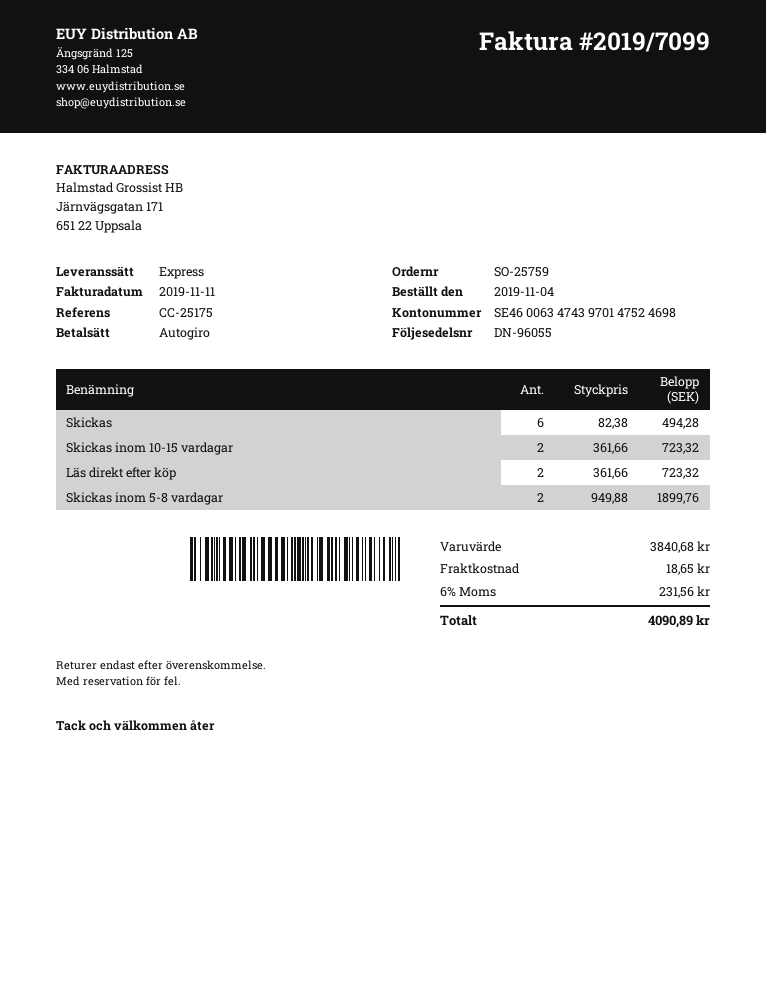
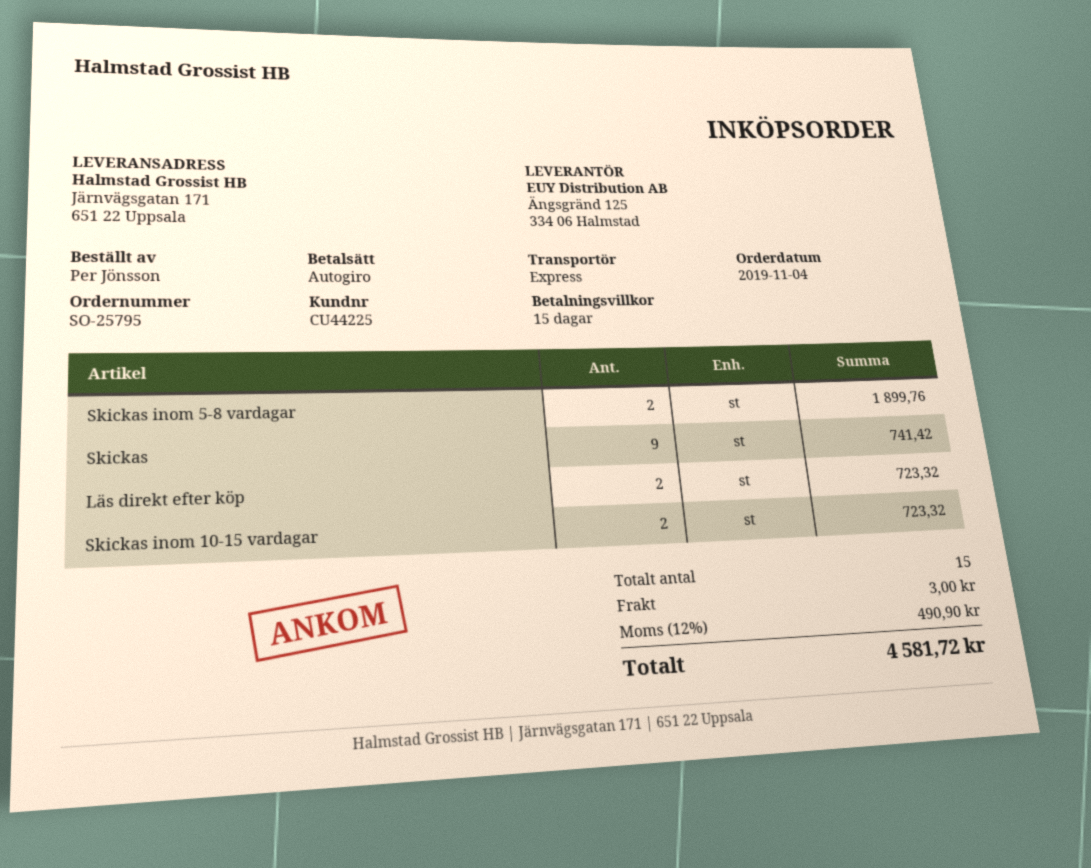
order number: SO-25759 -> SO-25795
Skickas: 6 for 494.28 -> 9 for 741.42
shipping: 18.65 -> 3.00
tax: 6% = 231.56 -> 12% = 490.90
total: 4090.89 -> 4581.72

